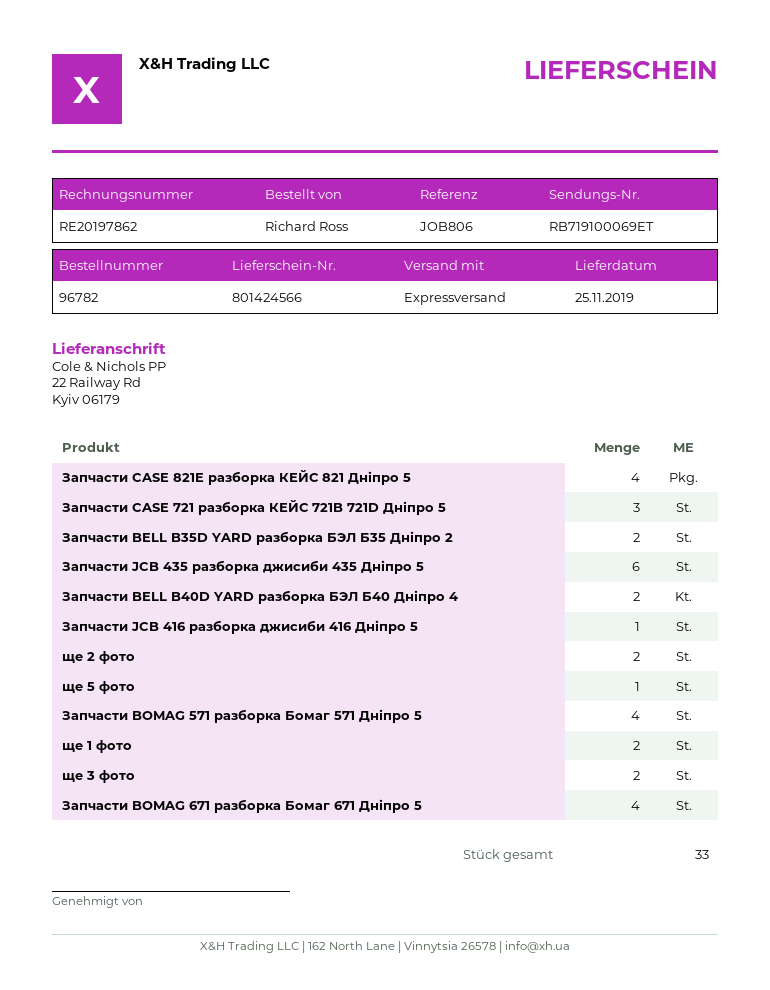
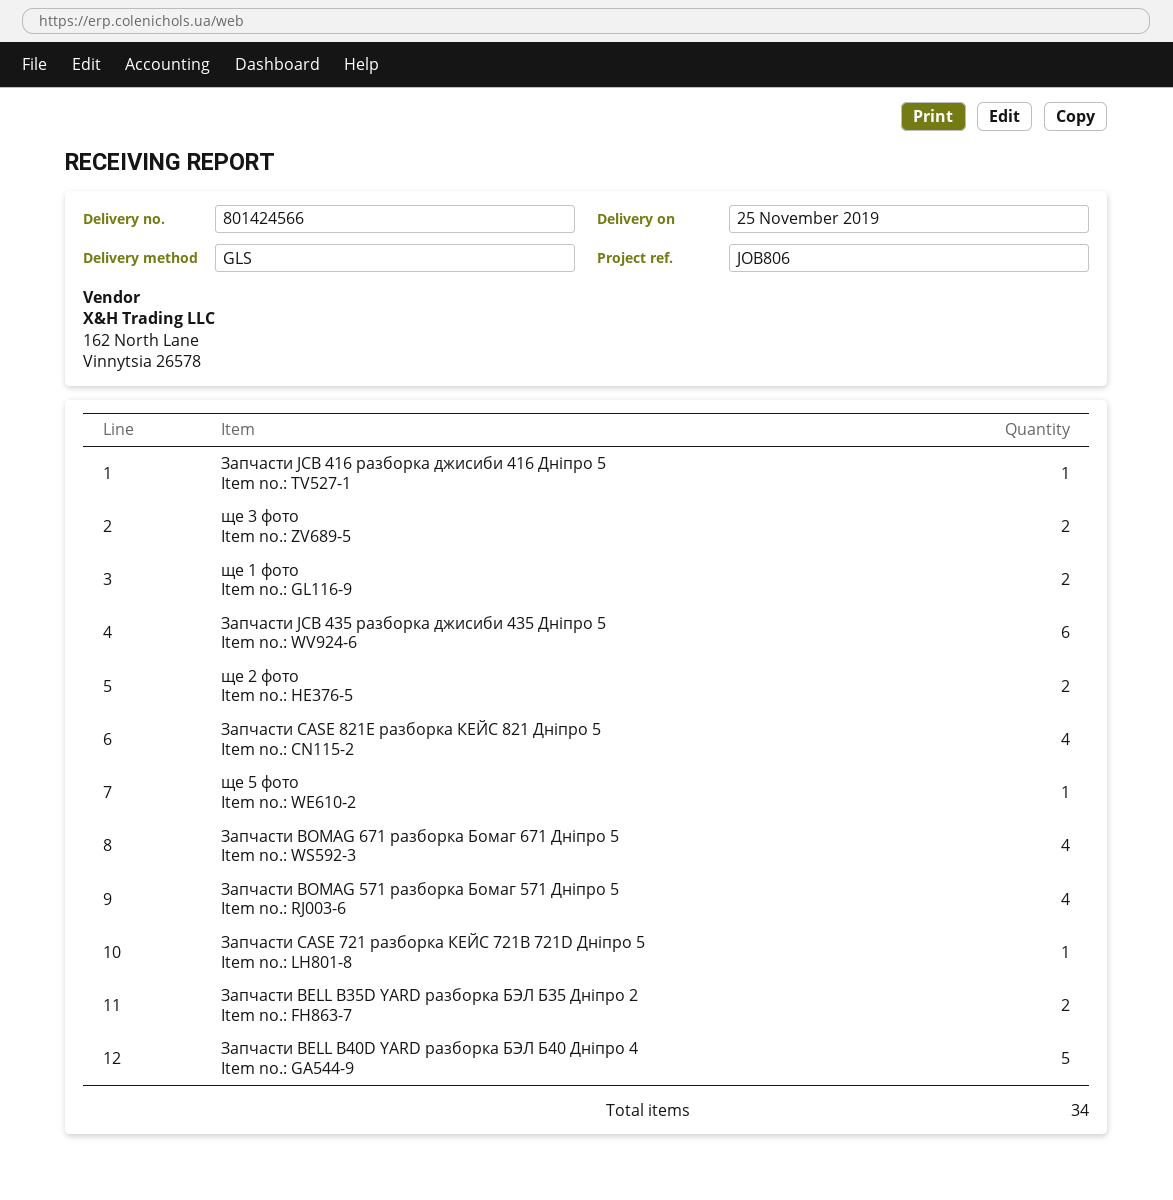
shipping method: express -> GLS
Запчасти CASE 721 разборка КЕЙС 721B 721D Дніпро 5: 3 -> 1
Запчасти BELL B40D YARD разборка БЭЛ Б40 Дніпро 4: 2 -> 5
total quantity: 33 -> 34

